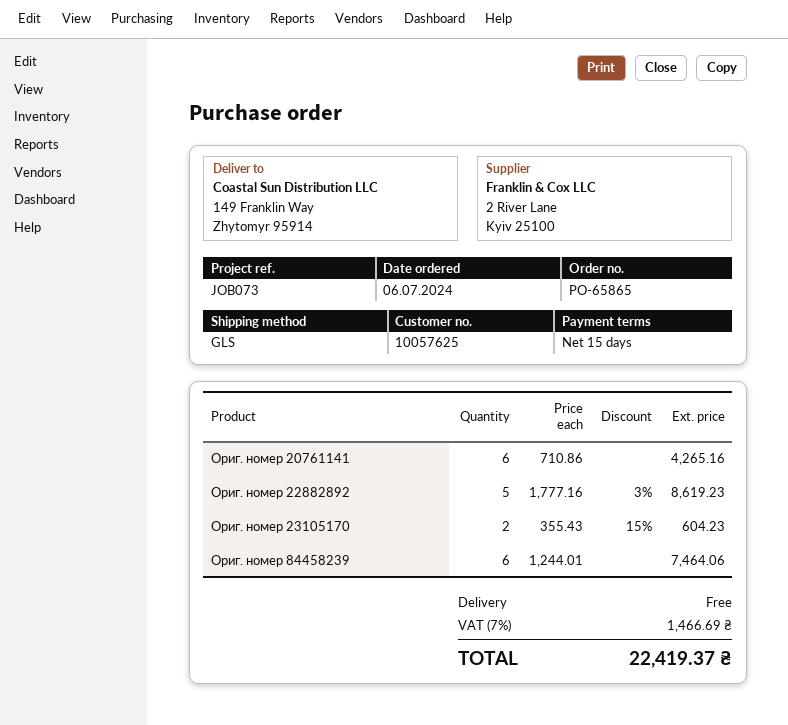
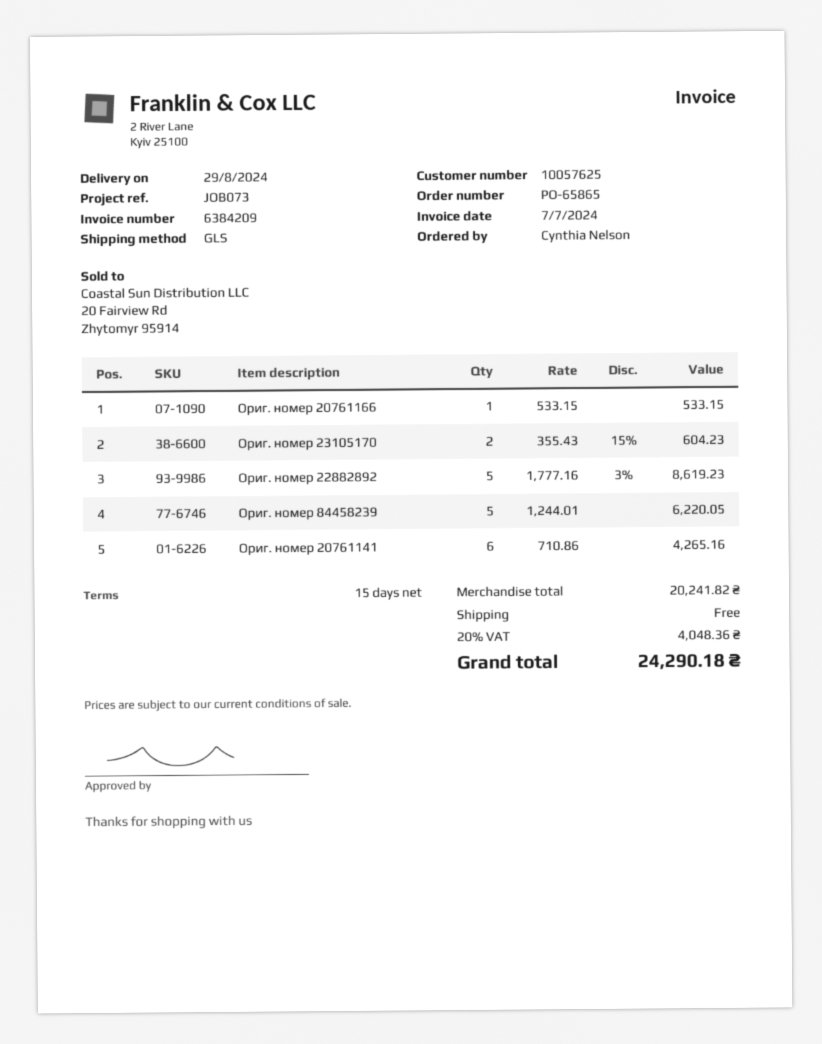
Ориг. номер 84458239: 6 x 1244.01 = 7464.06 -> 5 x 1244.01 = 6220.05
Ориг. номер 20761166: none -> 1 x 533.15 = 533.15
tax: 7% = 1466.69 -> 20% = 4048.36
total: 22419.37 -> 24290.18

